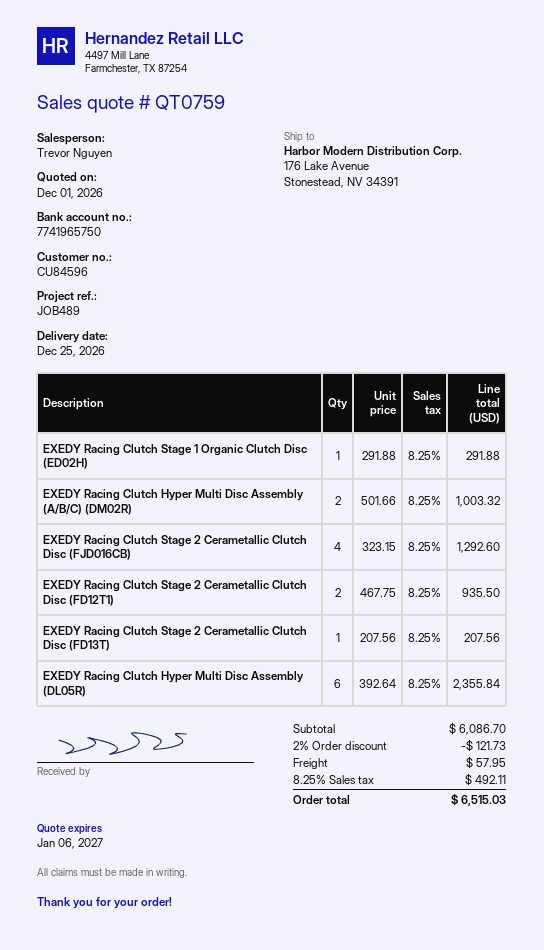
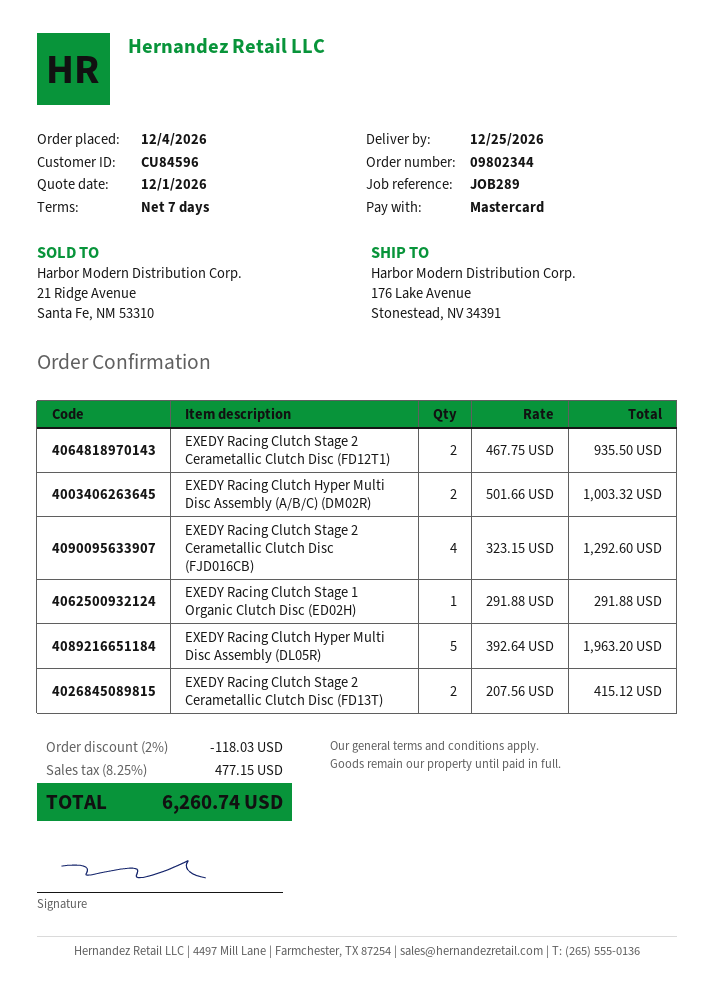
reference: JOB489 -> JOB289
EXEDY Racing Clutch Stage 2 Cerametallic Clutch Disc (FD13T): 1 x 207.56 = 207.56 -> 2 x 207.56 = 415.12
EXEDY Racing Clutch Hyper Multi Disc Assembly (DL05R): 6 x 392.64 = 2355.84 -> 5 x 392.64 = 1963.20
discount: 2% = 121.73 -> 2% = 118.03
shipping: 57.95 -> none
tax: 8.25% = 492.11 -> 8.25% = 477.15
total: 6515.03 -> 6260.74

